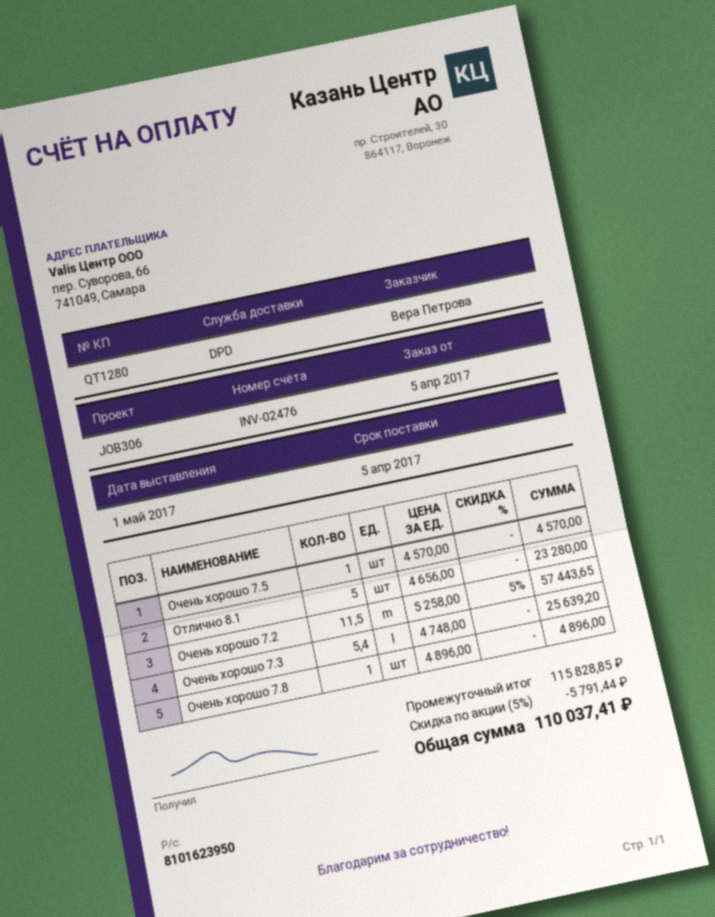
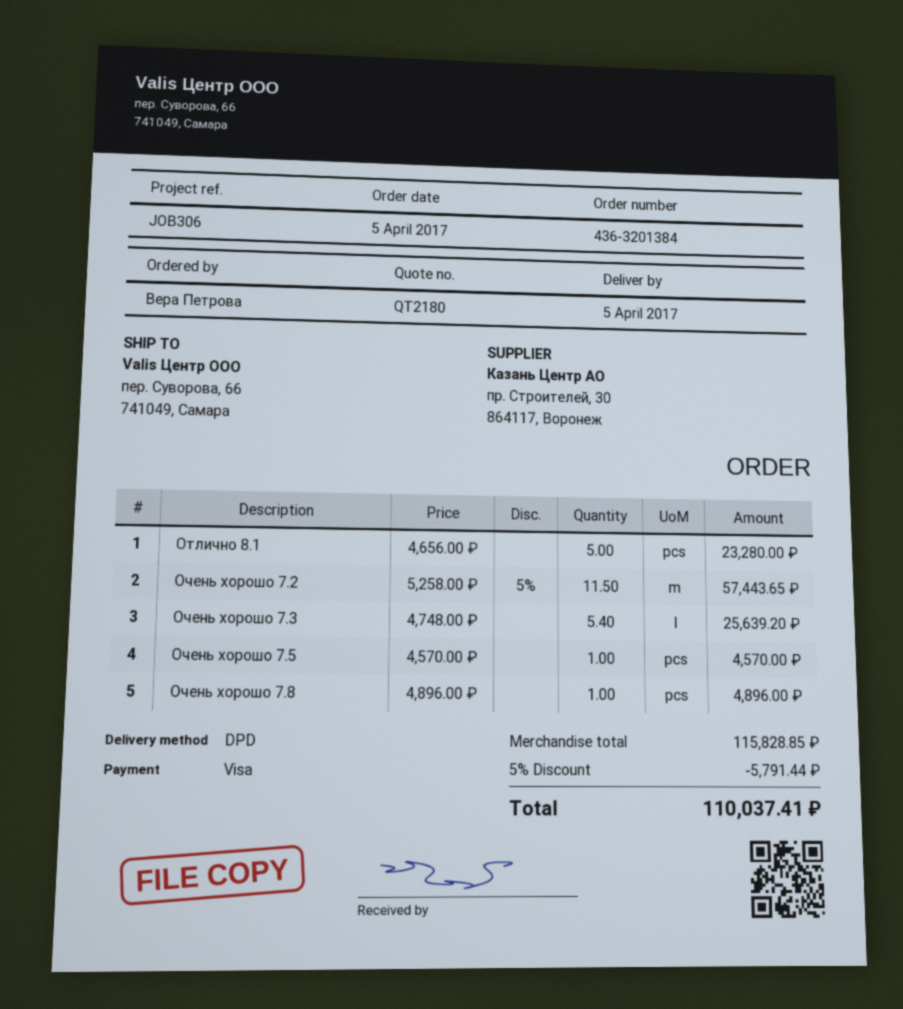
quote number: QT1280 -> QT2180

